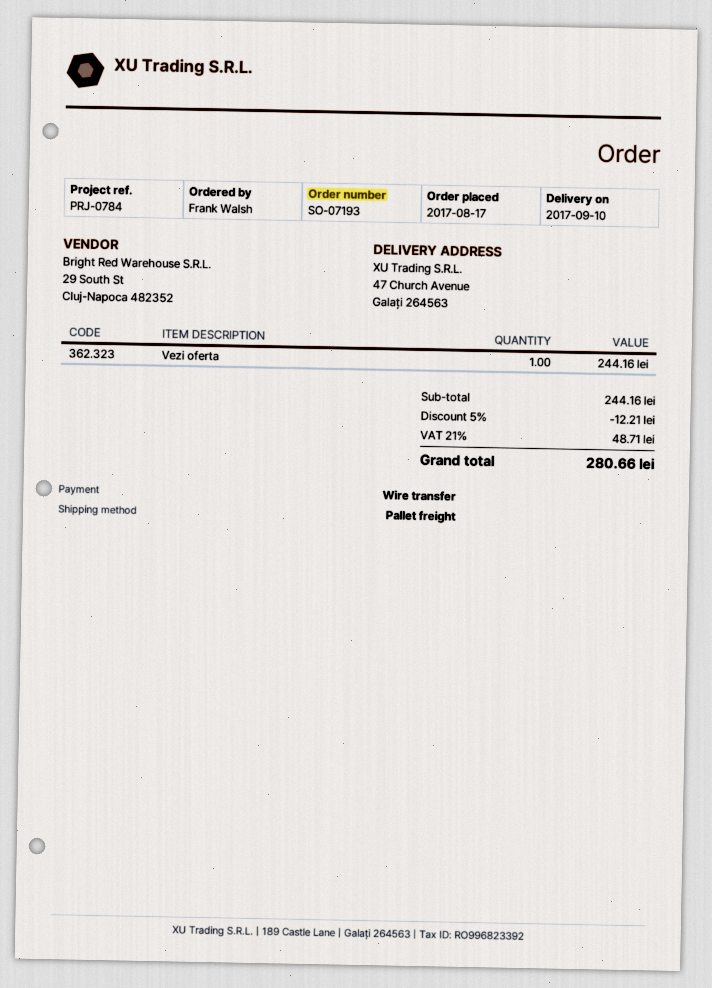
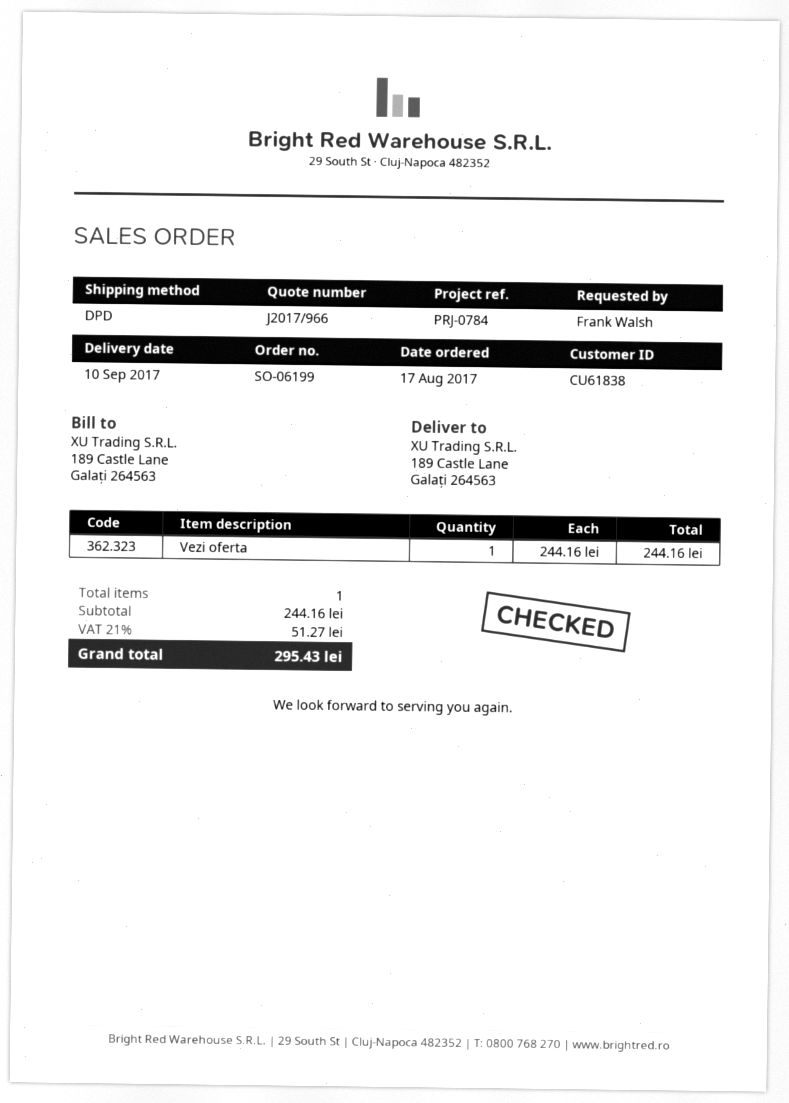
order number: SO-07193 -> SO-06199
shipping method: pallet freight -> DPD
ship to: 47 Church Avenue, Galați 264563 -> 189 Castle Lane, Galați 264563
discount: 5% = 12.21 -> none
tax: 21% = 48.71 -> 21% = 51.27
total: 280.66 -> 295.43

